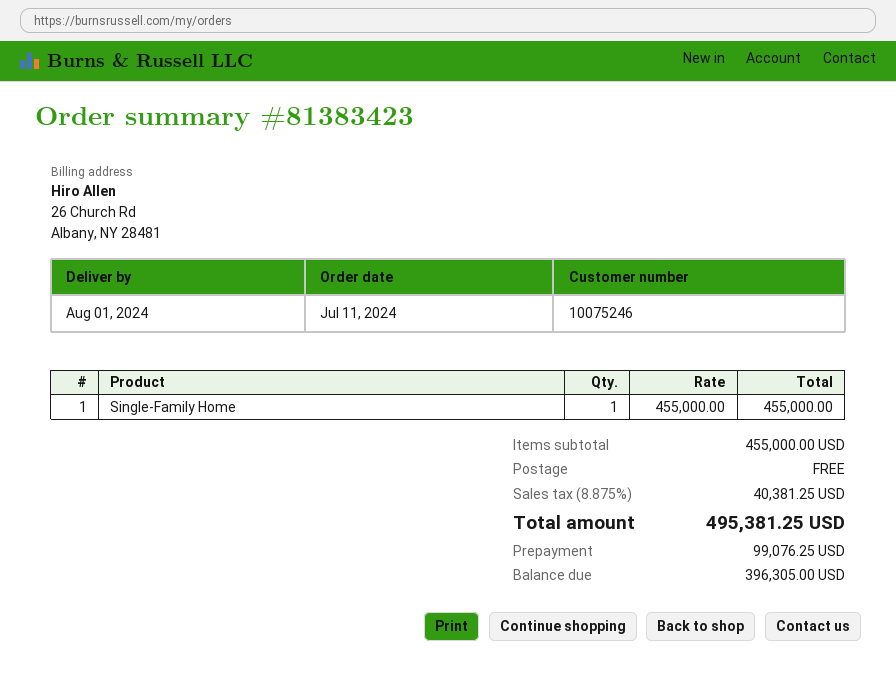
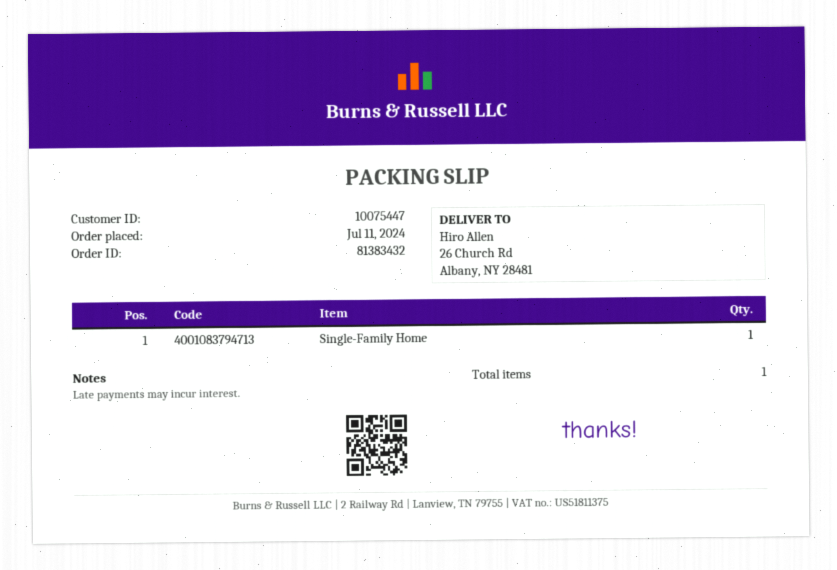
order number: 81383423 -> 81383432
customer number: 10075246 -> 10075447

